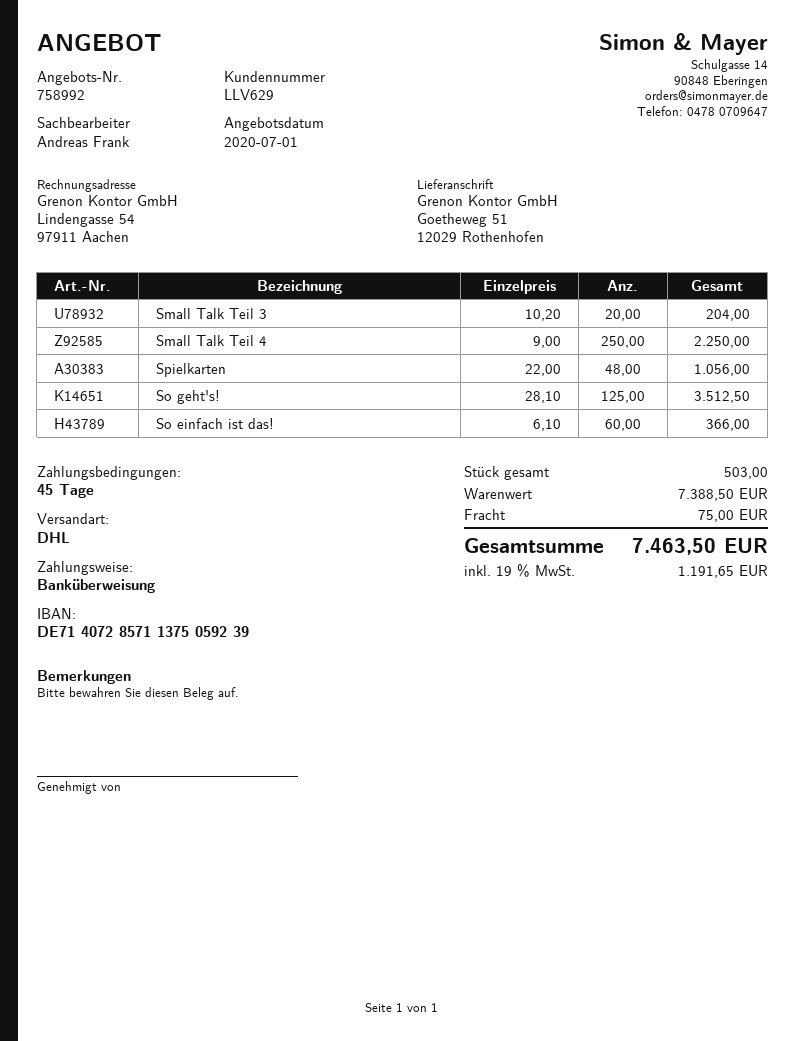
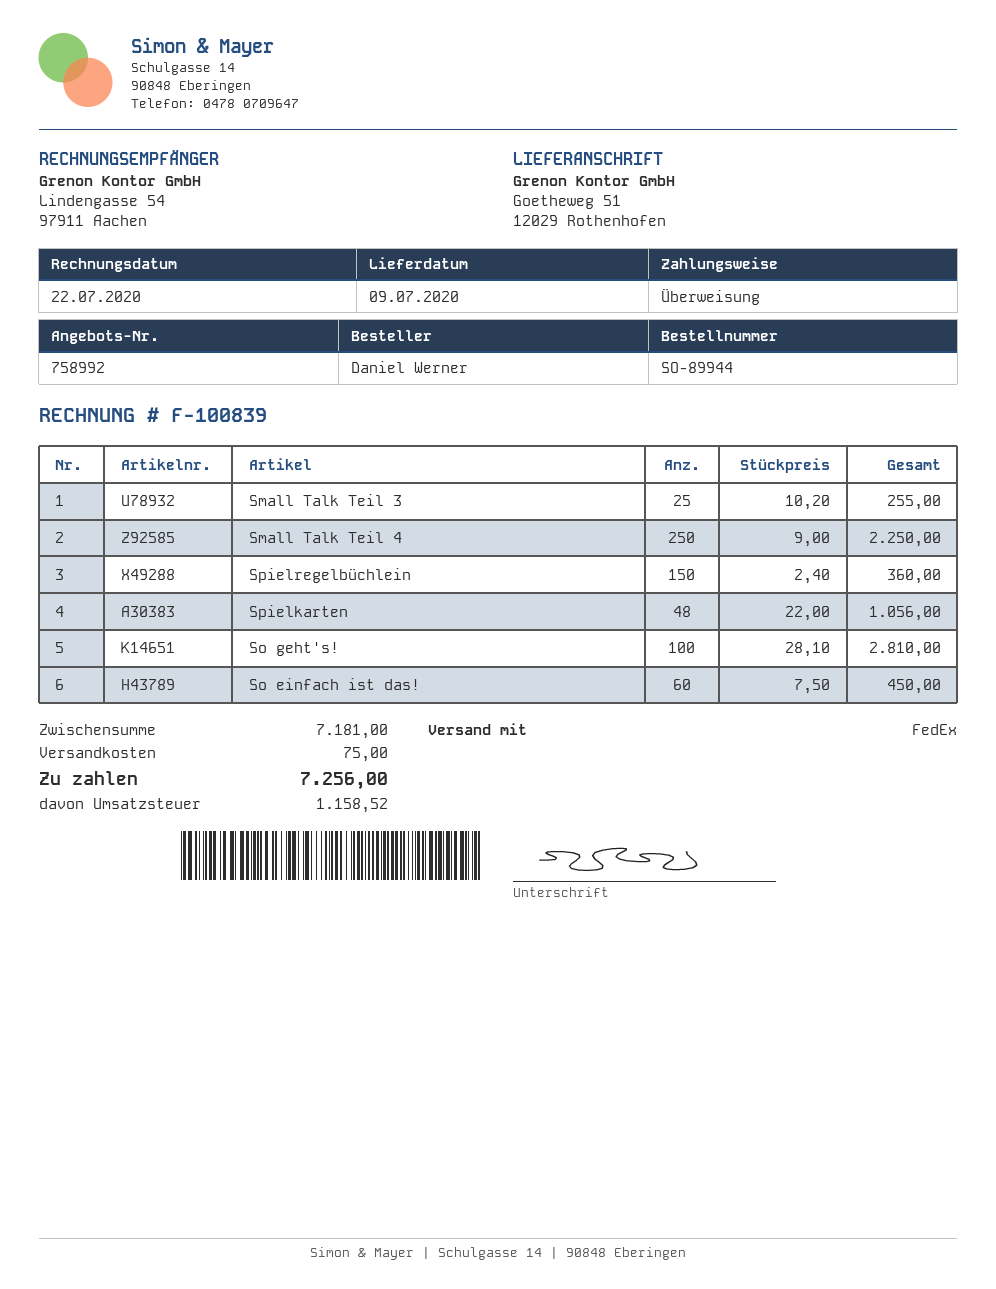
shipping method: DHL -> FedEx
Small Talk Teil 3: 20 x 10.20 = 204.00 -> 25 x 10.20 = 255.00
So geht's!: 125 x 28.10 = 3512.50 -> 100 x 28.10 = 2810.00
So einfach ist das!: 60 x 6.10 = 366.00 -> 60 x 7.50 = 450.00
Spielregelbüchlein: none -> 150 x 2.40 = 360.00
subtotal: 7388.50 -> 7181.00
tax: 1191.65 -> 1158.52
total: 7463.50 -> 7256.00

